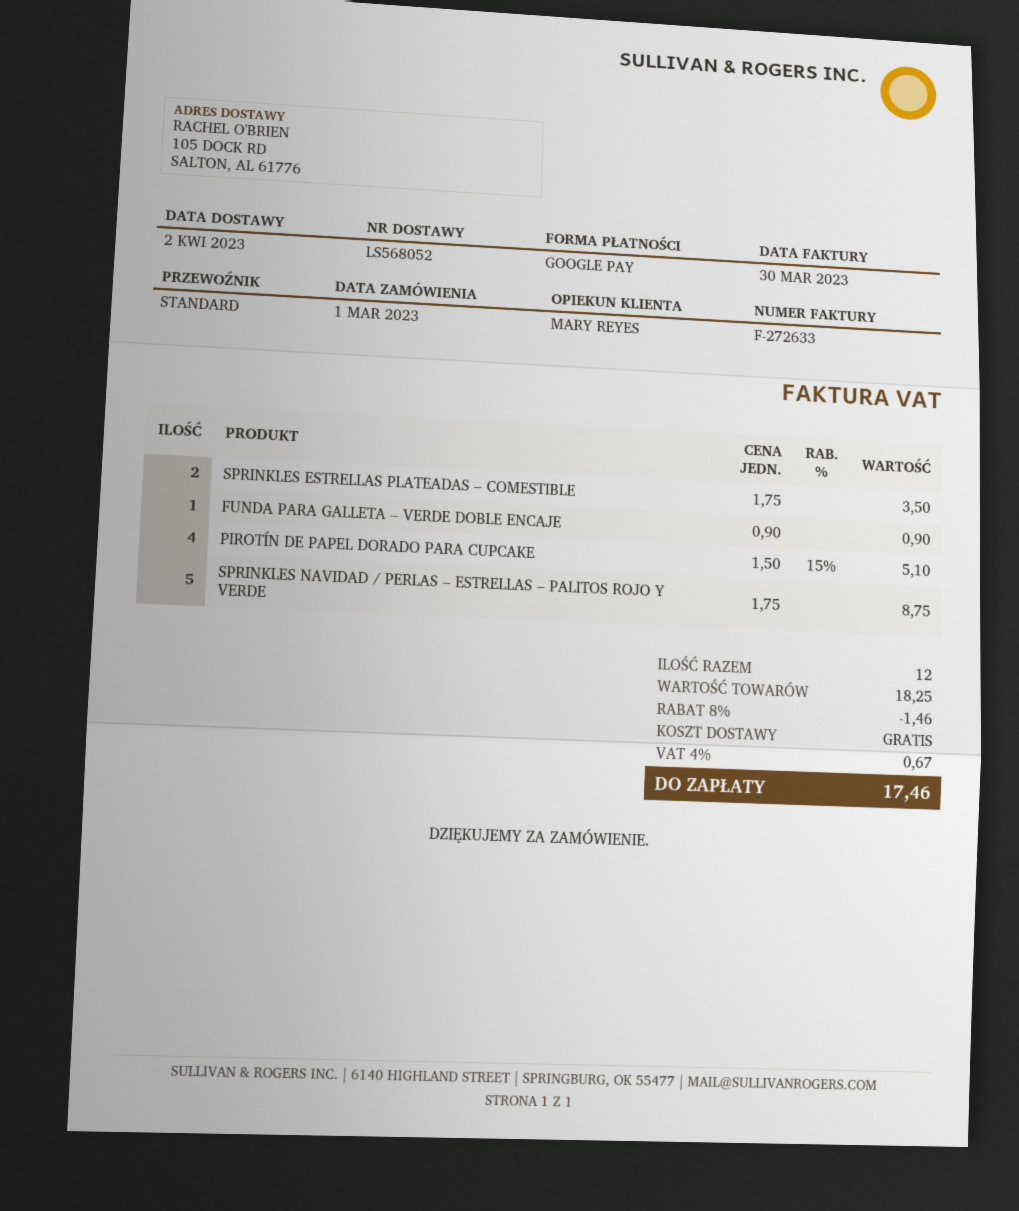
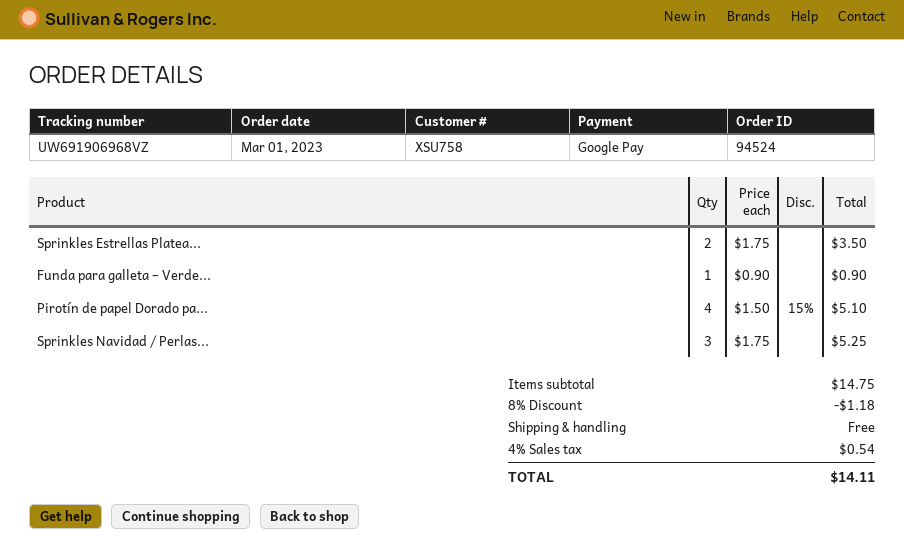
SPRINKLES NAVIDAD / PERLAS – ESTRELLAS – PALITOS ROJO Y VERDE: 5 x 1.75 = 8.75 -> 3 x 1.75 = 5.25
subtotal: 18.25 -> 14.75
discount: 8% = 1.46 -> 8% = 1.18
tax: 4% = 0.67 -> 4% = 0.54
total: 17.46 -> 14.11

